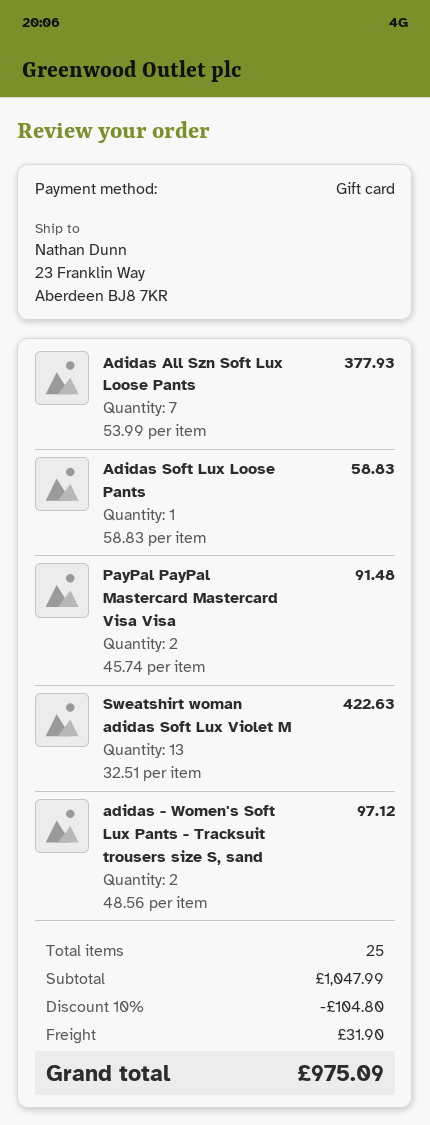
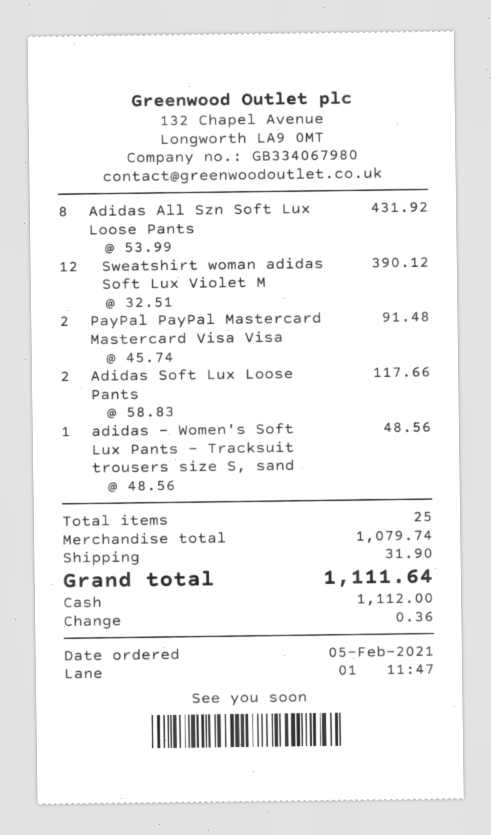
payment method: gift card -> cash
Adidas All Szn Soft Lux Loose Pants: 7 x 53.99 = 377.93 -> 8 x 53.99 = 431.92
Adidas Soft Lux Loose Pants: 1 x 58.83 = 58.83 -> 2 x 58.83 = 117.66
Sweatshirt woman adidas Soft Lux Violet M: 13 x 32.51 = 422.63 -> 12 x 32.51 = 390.12
adidas - Women's Soft Lux Pants - Tracksuit trousers size S, sand: 2 x 48.56 = 97.12 -> 1 x 48.56 = 48.56
subtotal: 1047.99 -> 1079.74
discount: 10% = 104.80 -> none
total: 975.09 -> 1111.64

